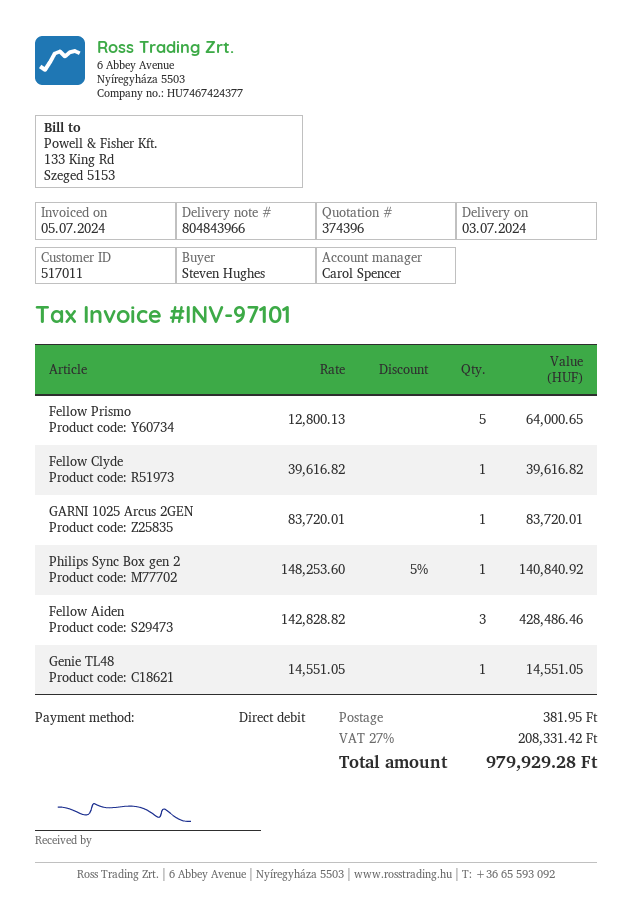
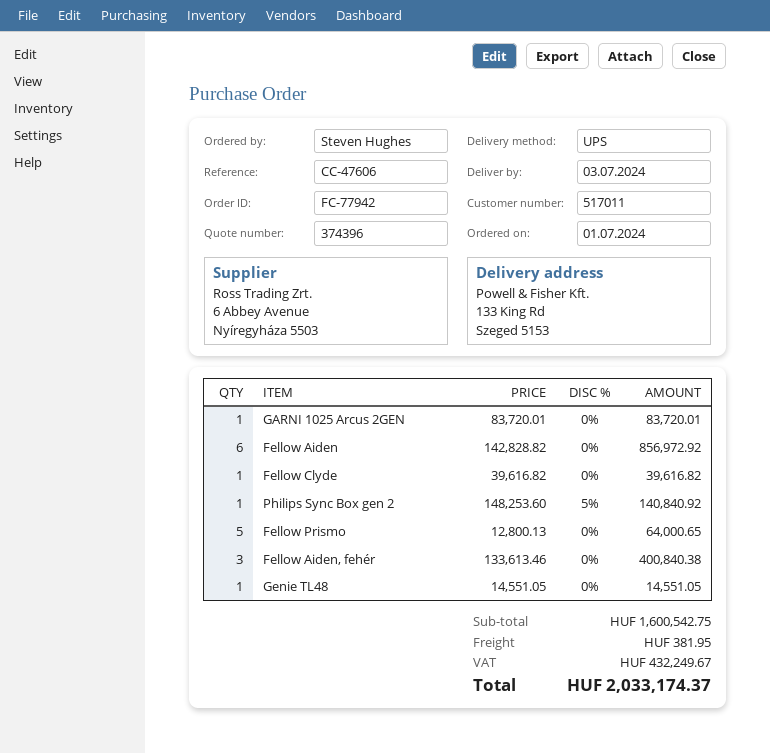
Fellow Aiden: 3 x 142828.82 = 428486.46 -> 6 x 142828.82 = 856972.92
Fellow Aiden, fehér: none -> 3 x 133613.46 = 400840.38
tax: 208331.42 -> 432249.67
total: 979929.28 -> 2033174.37

